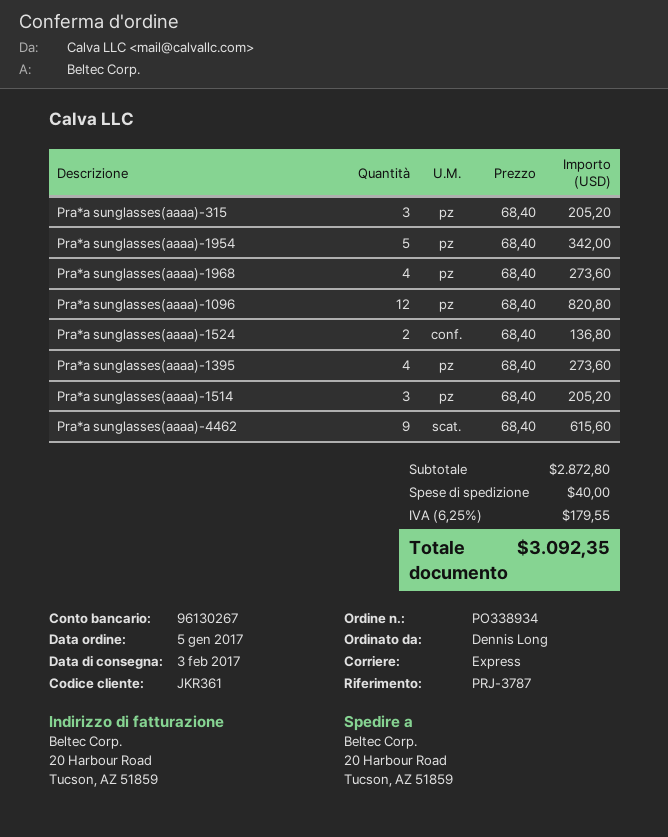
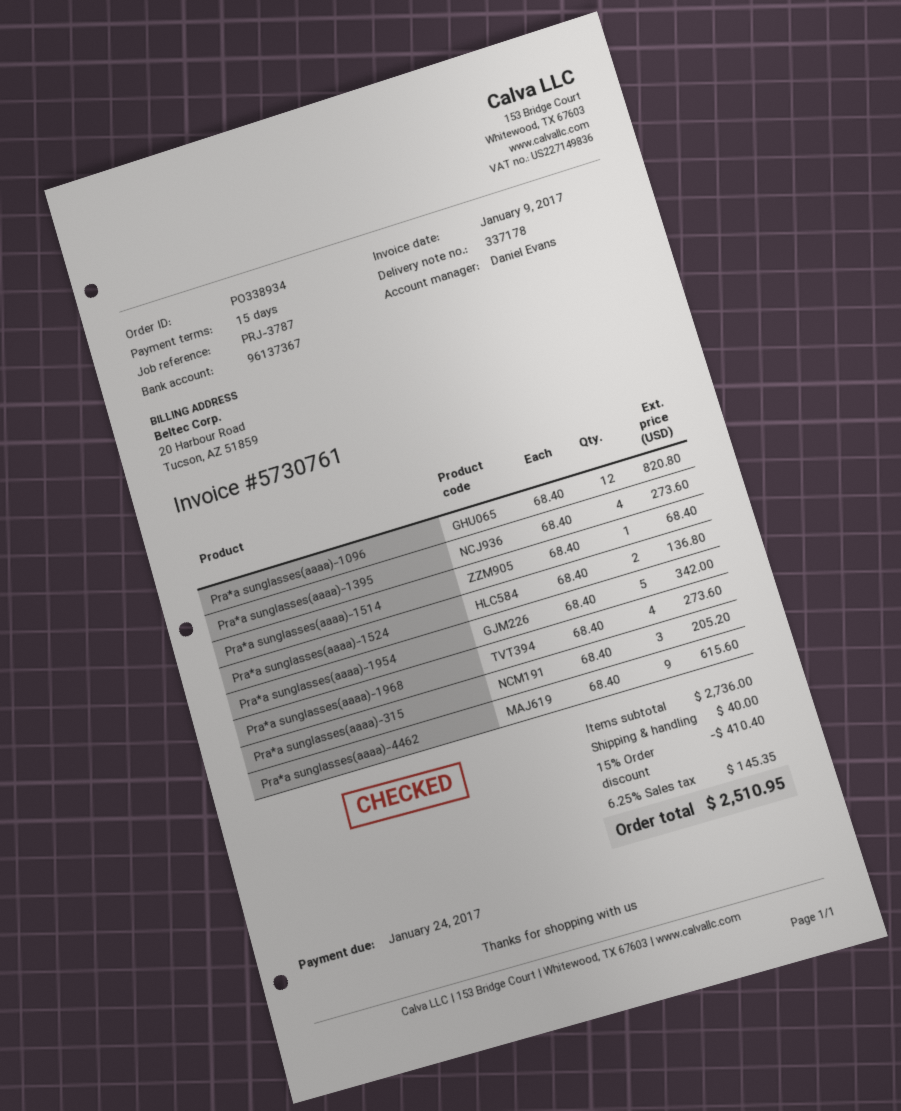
bank account: 96130267 -> 96137367
Pra*a sunglasses(aaaa)-1514: 3 x 68.40 = 205.20 -> 1 x 68.40 = 68.40
subtotal: 2872.80 -> 2736.00
discount: none -> 15% = 410.40
tax: 6.25% = 179.55 -> 6.25% = 145.35
total: 3092.35 -> 2510.95

